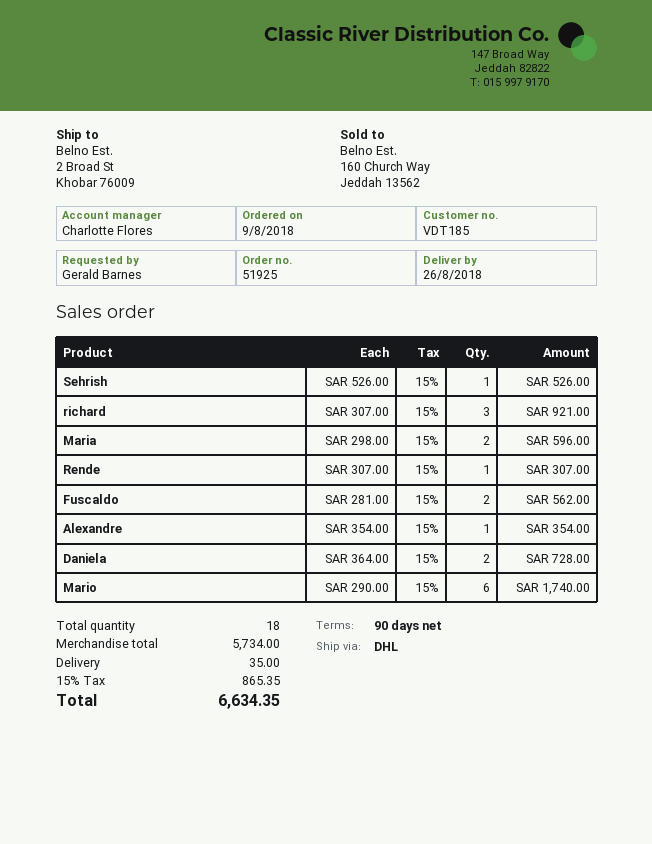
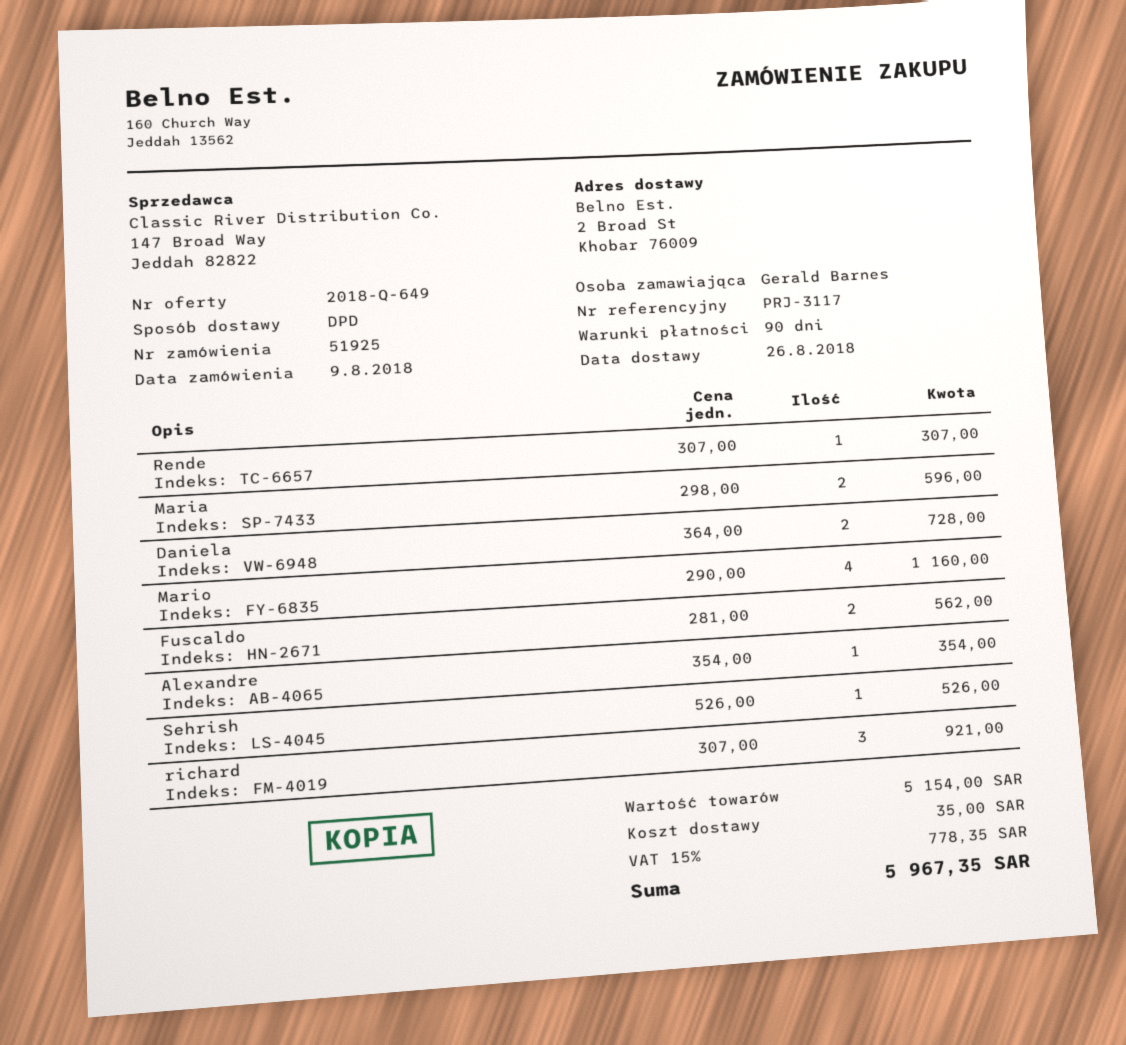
shipping method: DHL -> DPD
Mario: 6 x 290.00 = 1740.00 -> 4 x 290.00 = 1160.00
subtotal: 5734.00 -> 5154.00
tax: 15% = 865.35 -> 15% = 778.35
total: 6634.35 -> 5967.35

